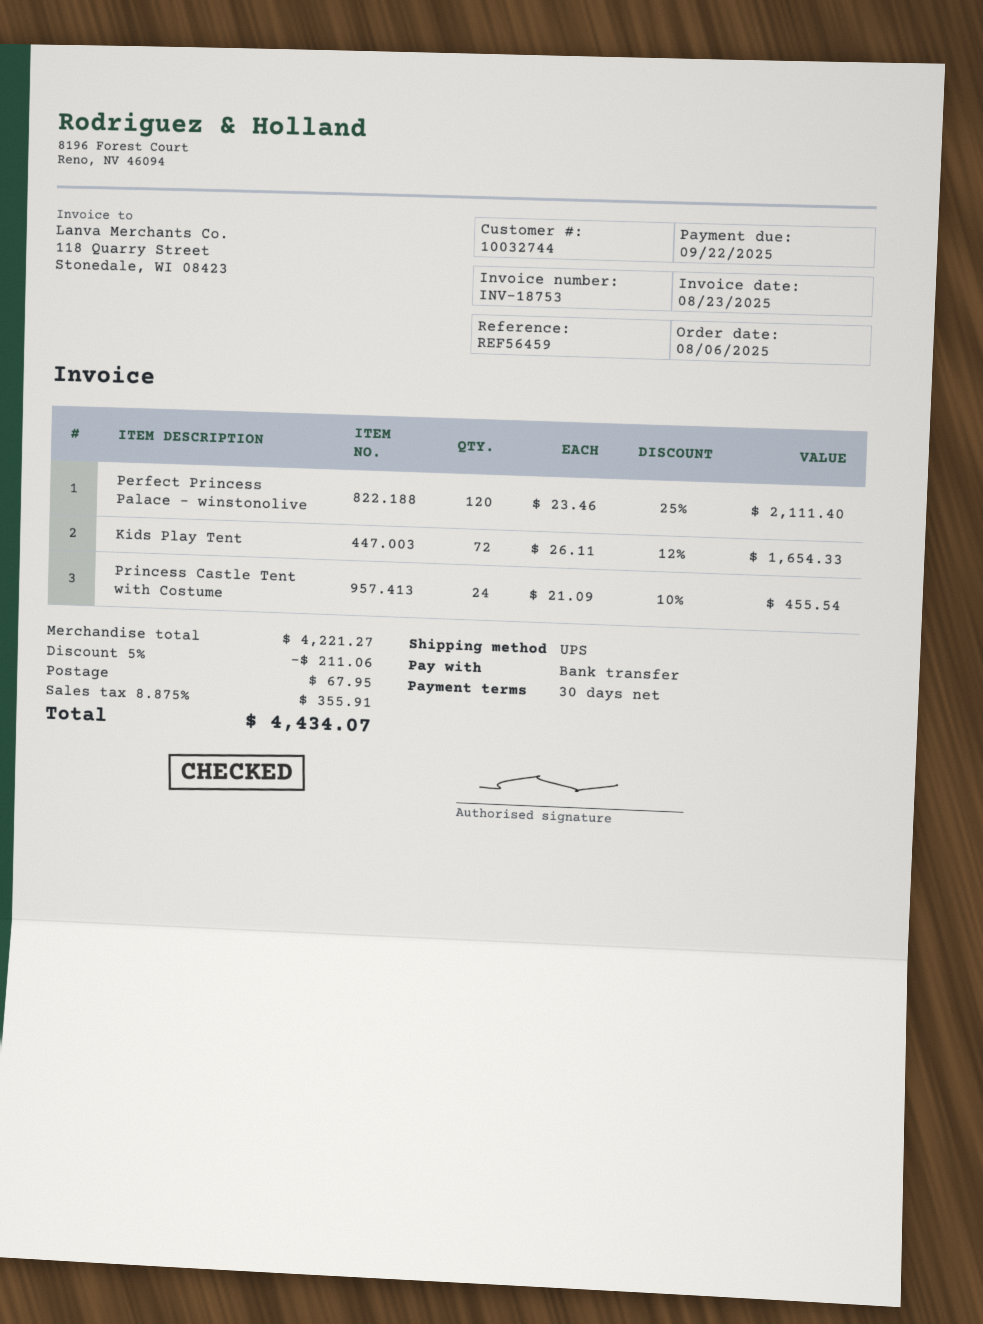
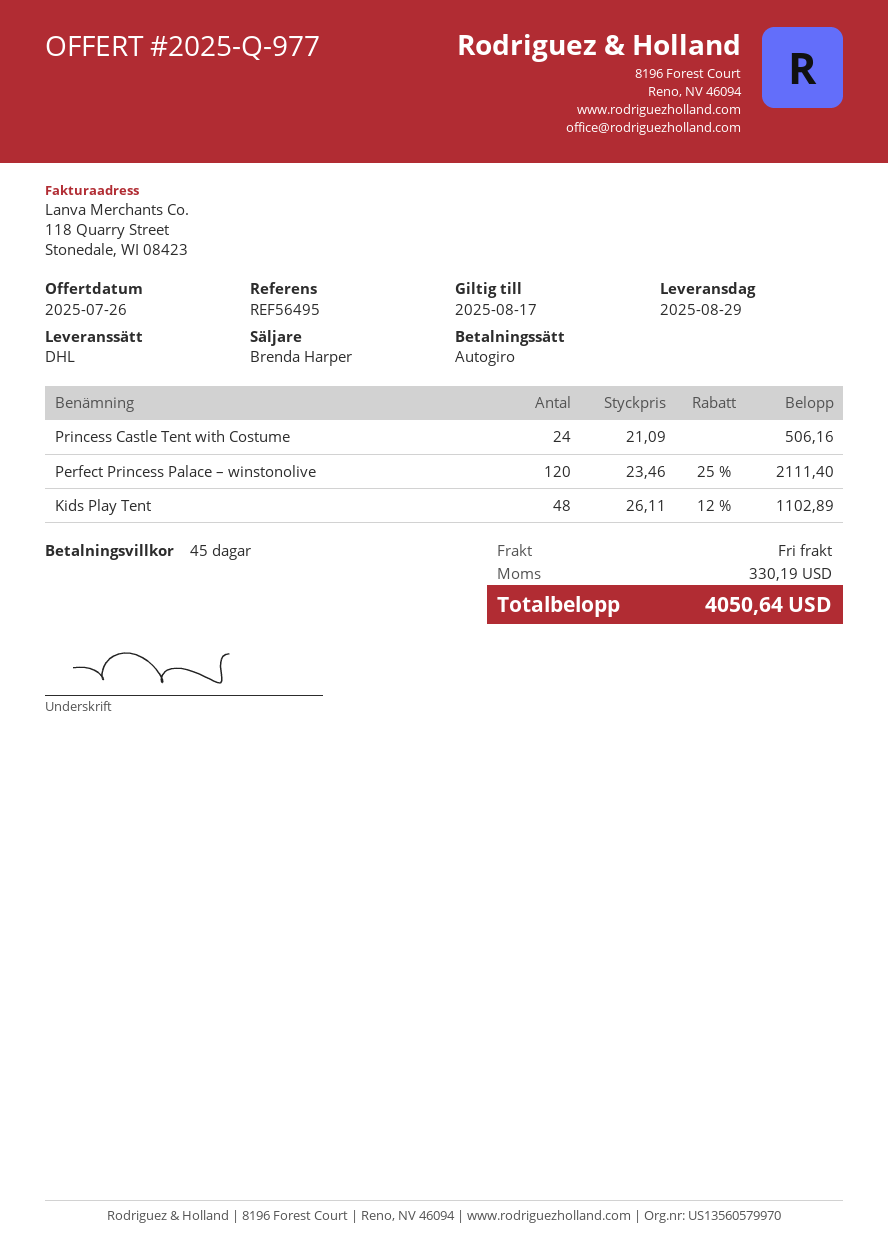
payment terms: 30 days -> 45 days
reference: REF56459 -> REF56495
payment method: bank transfer -> direct debit
shipping method: UPS -> DHL
Kids Play Tent: 72 x 26.11 - 12% = 1654.33 -> 48 x 26.11 - 12% = 1102.89
Princess Castle Tent with Costume: 24 x 21.09 - 10% = 455.54 -> 24 x 21.09 = 506.16
discount: 5% = 211.06 -> none
shipping: 67.95 -> 0.00
tax: 355.91 -> 330.19
total: 4434.07 -> 4050.64

